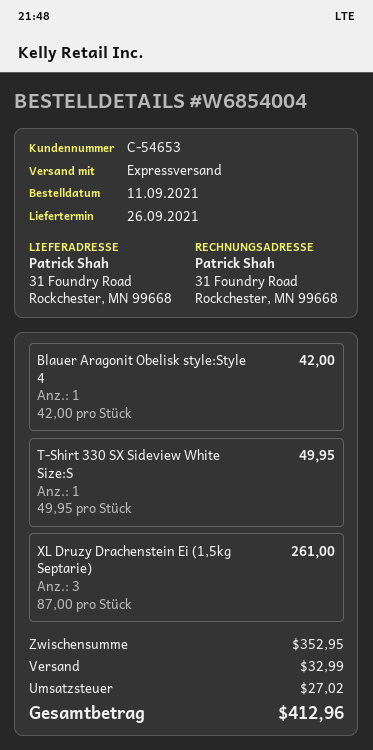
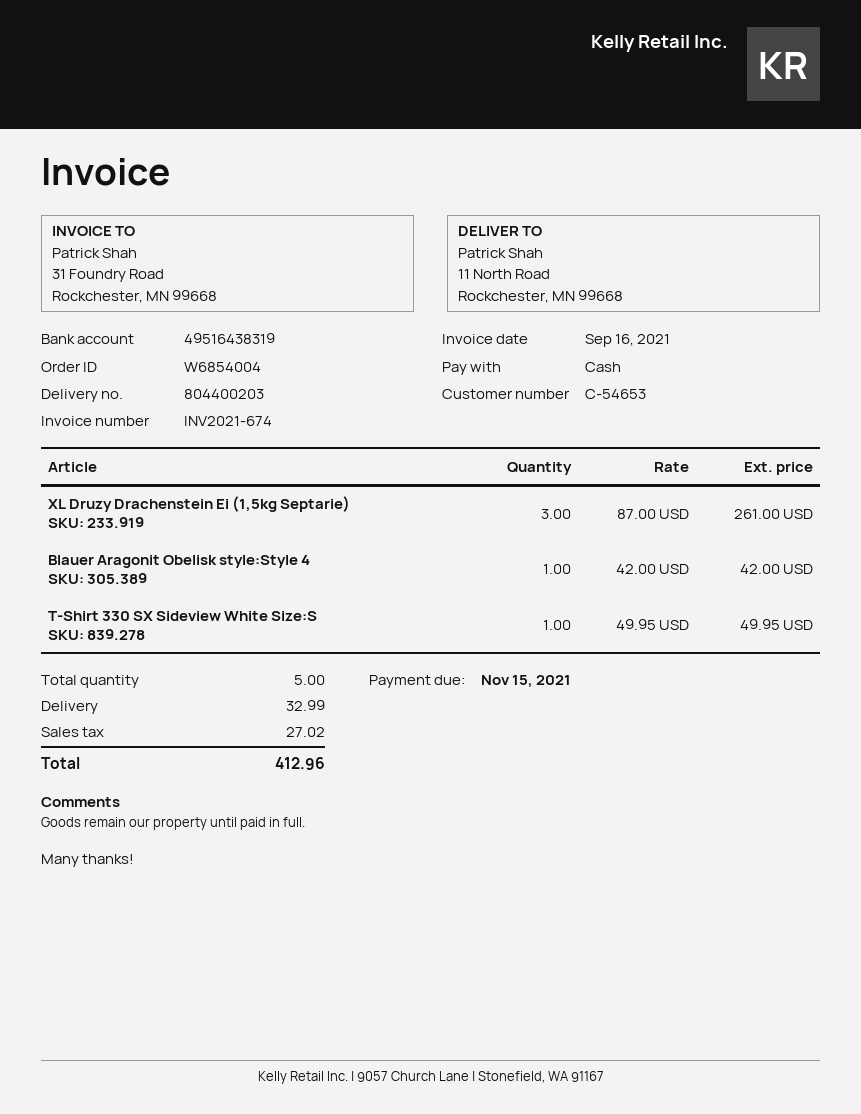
ship to: 31 Foundry Road, Rockchester, MN 99668 -> 11 North Road, Rockchester, MN 99668

